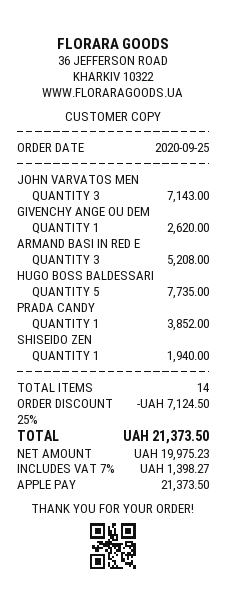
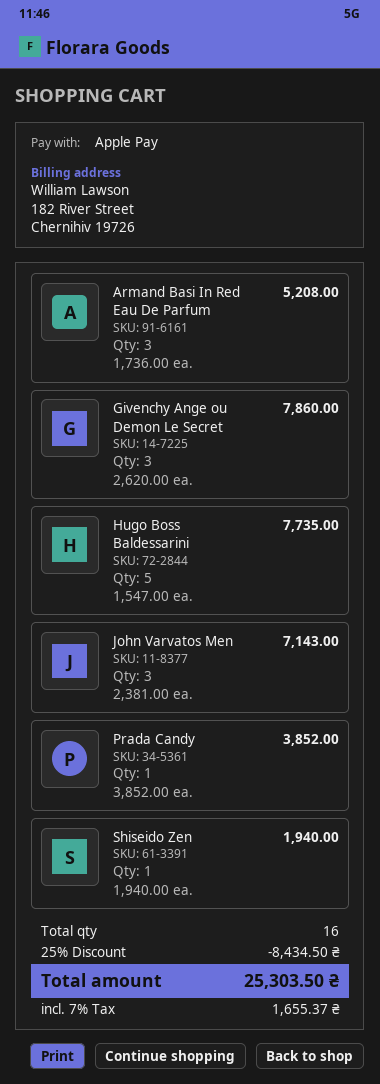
GIVENCHY ANGE OU DEM: 1 for 2620.00 -> 3 for 7860.00
total quantity: 14 -> 16
discount: 25% = 7124.50 -> 25% = 8434.50
tax: 7% = 1398.27 -> 7% = 1655.37
total: 21373.50 -> 25303.50

